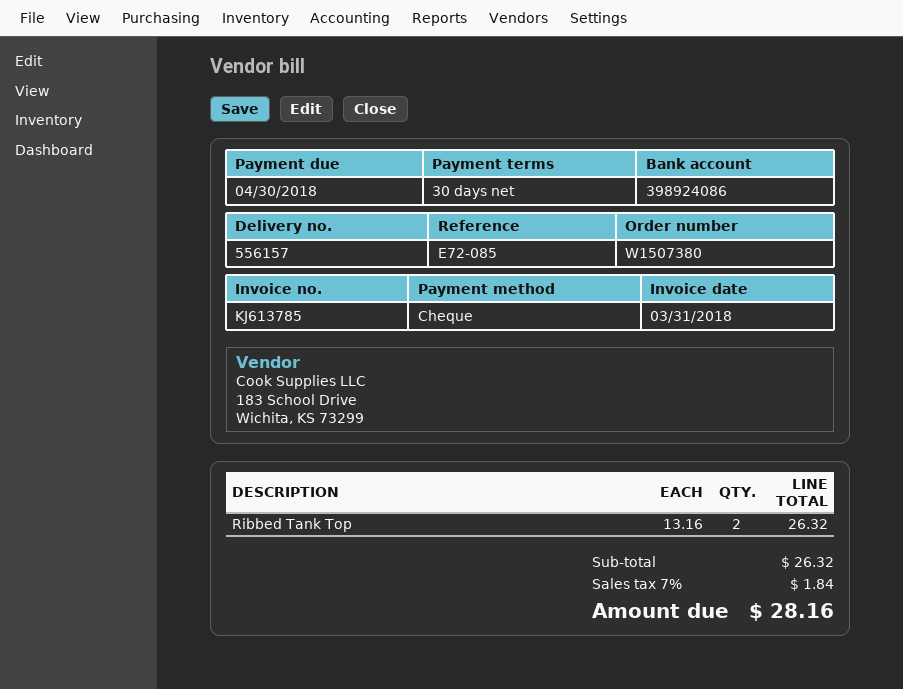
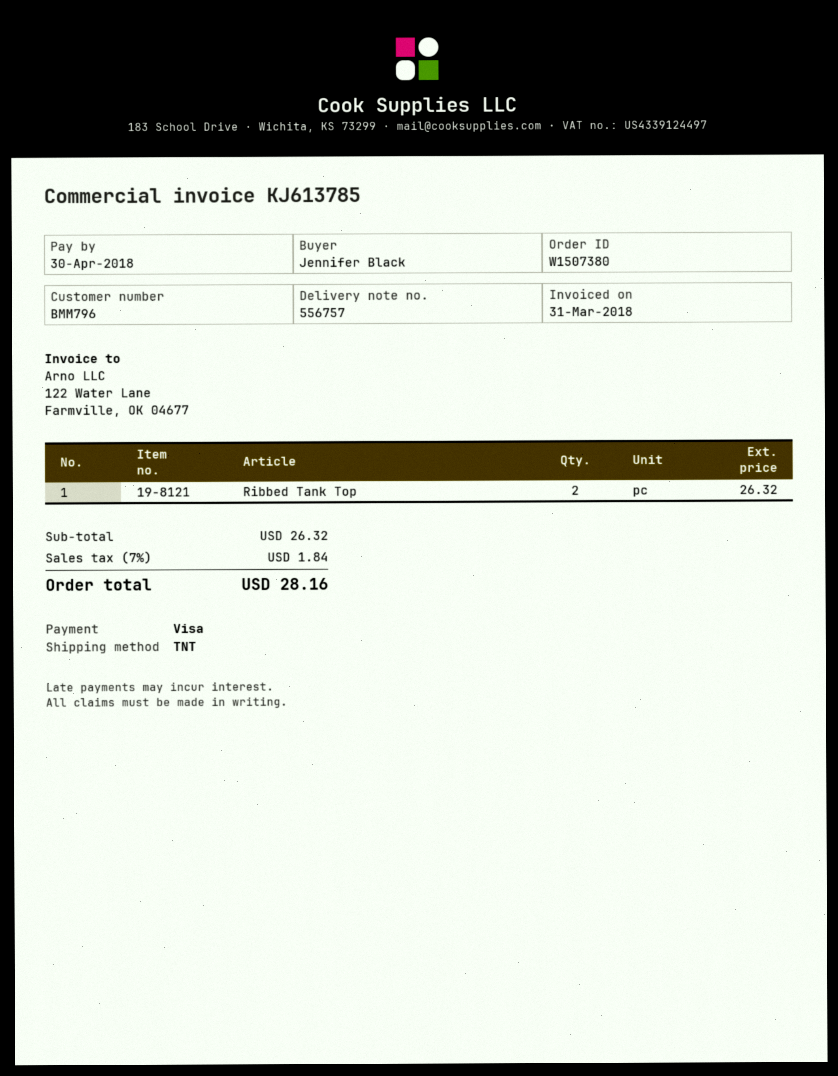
delivery note number: 556157 -> 556757
payment method: cheque -> Visa

